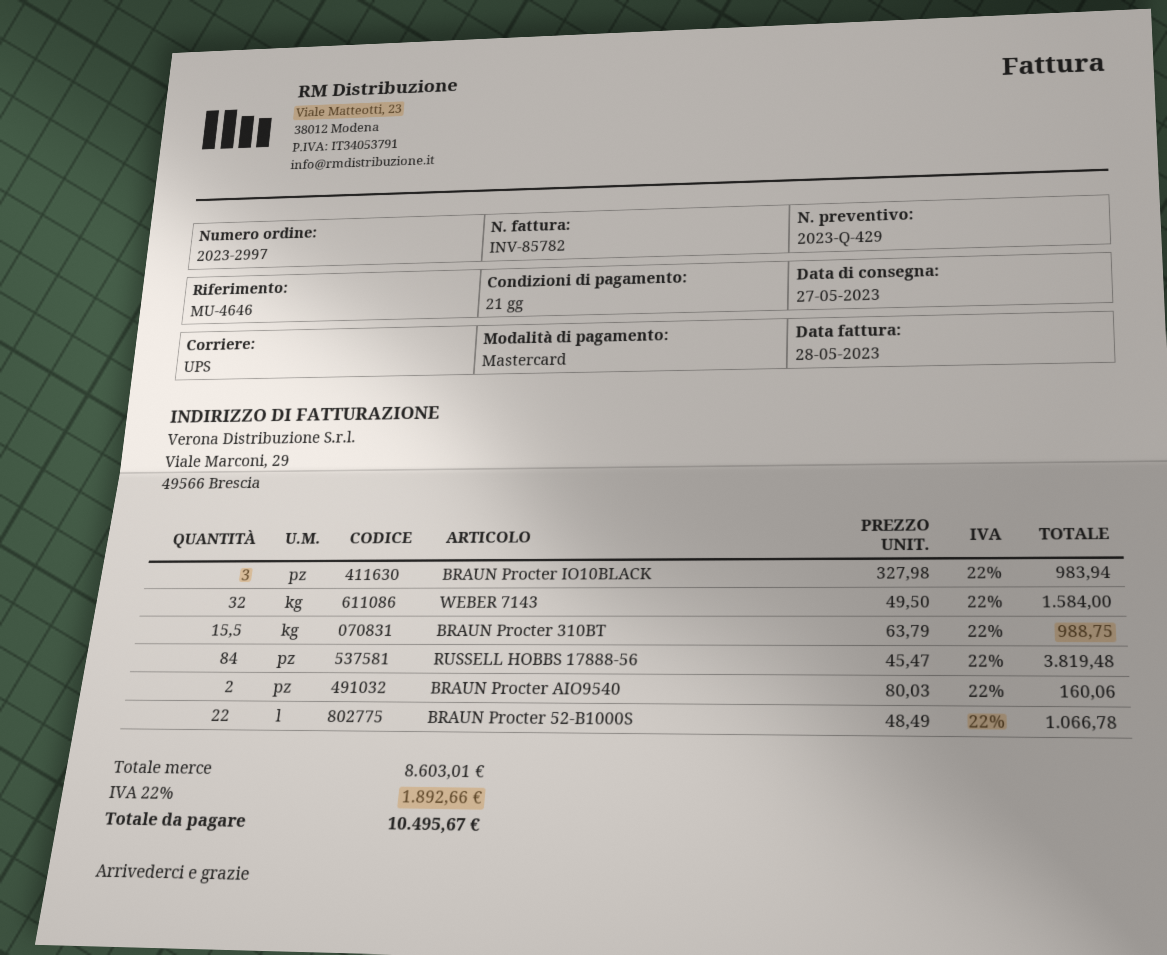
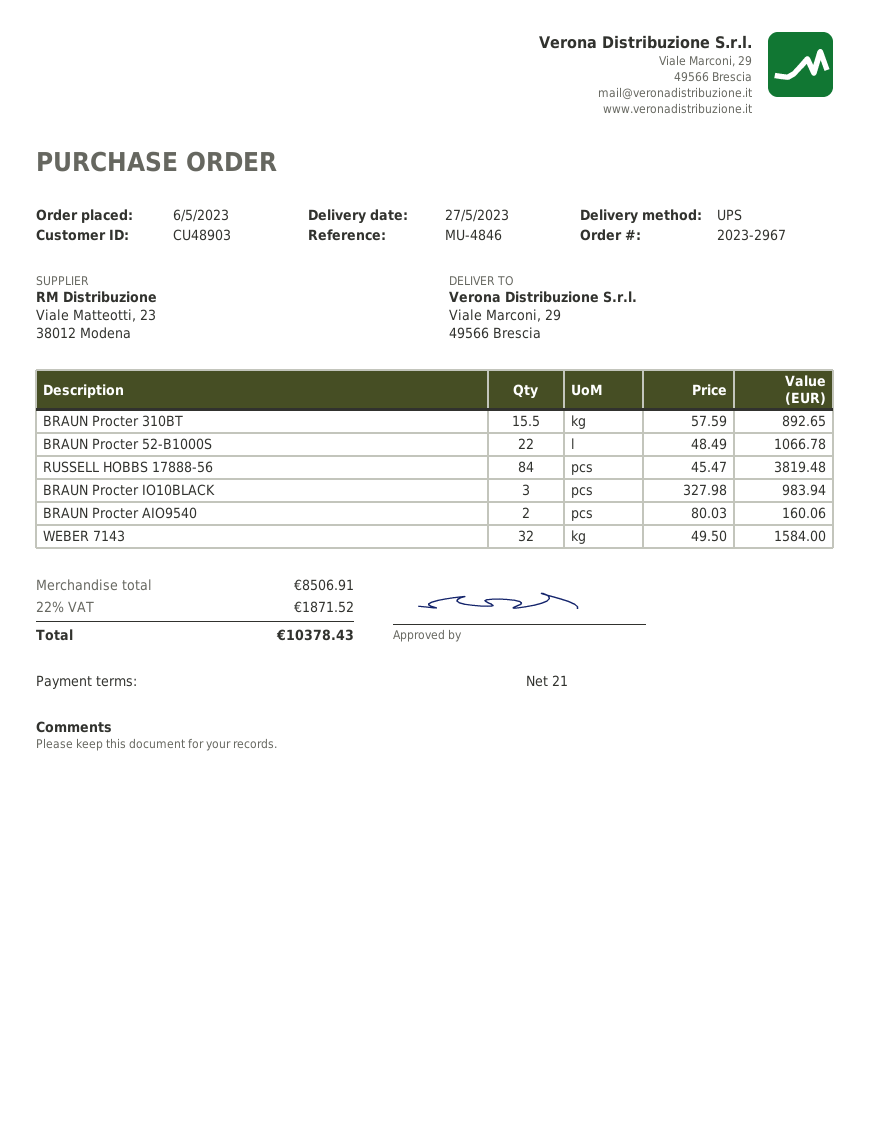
order number: 2023-2997 -> 2023-2967
reference: MU-4646 -> MU-4846
BRAUN Procter 310BT: 15.5 x 63.79 = 988.75 -> 15.5 x 57.59 = 892.65
subtotal: 8603.01 -> 8506.91
tax: 22% = 1892.66 -> 22% = 1871.52
total: 10495.67 -> 10378.43

